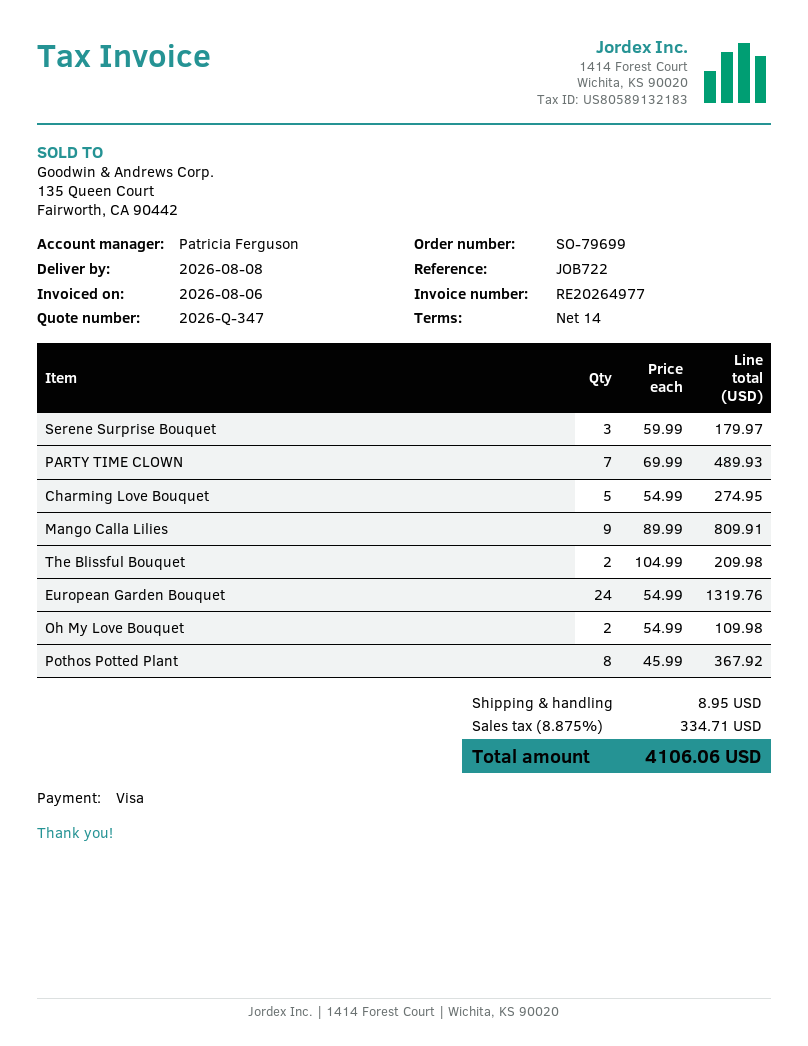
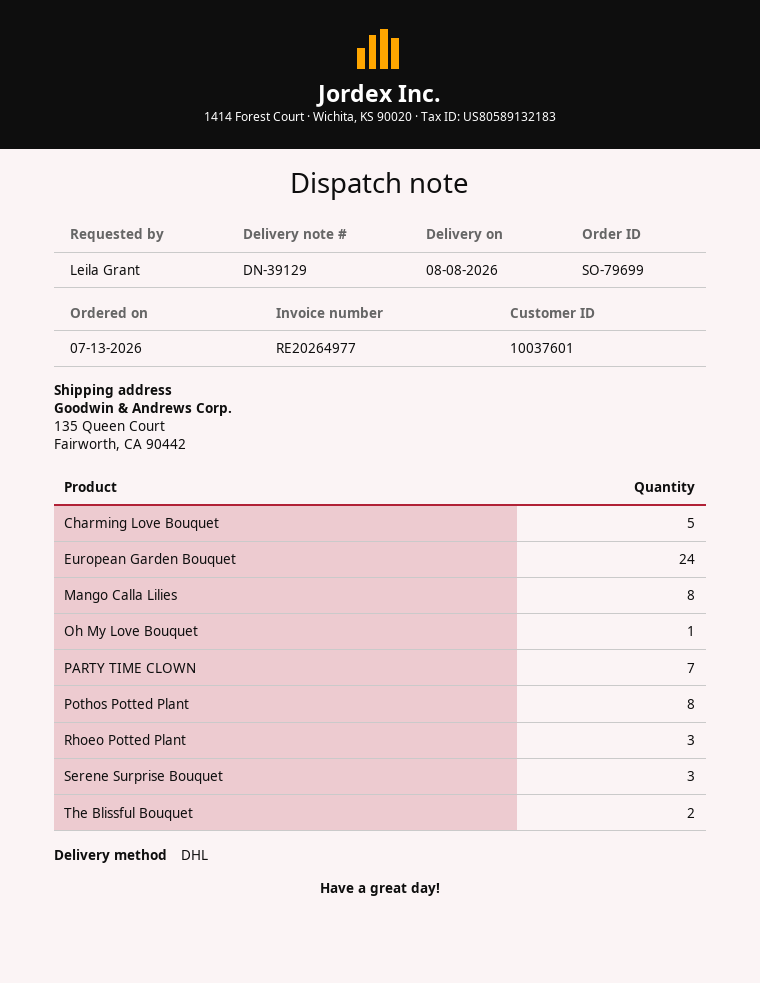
Mango Calla Lilies: 9 -> 8
Oh My Love Bouquet: 2 -> 1
Rhoeo Potted Plant: none -> 3

